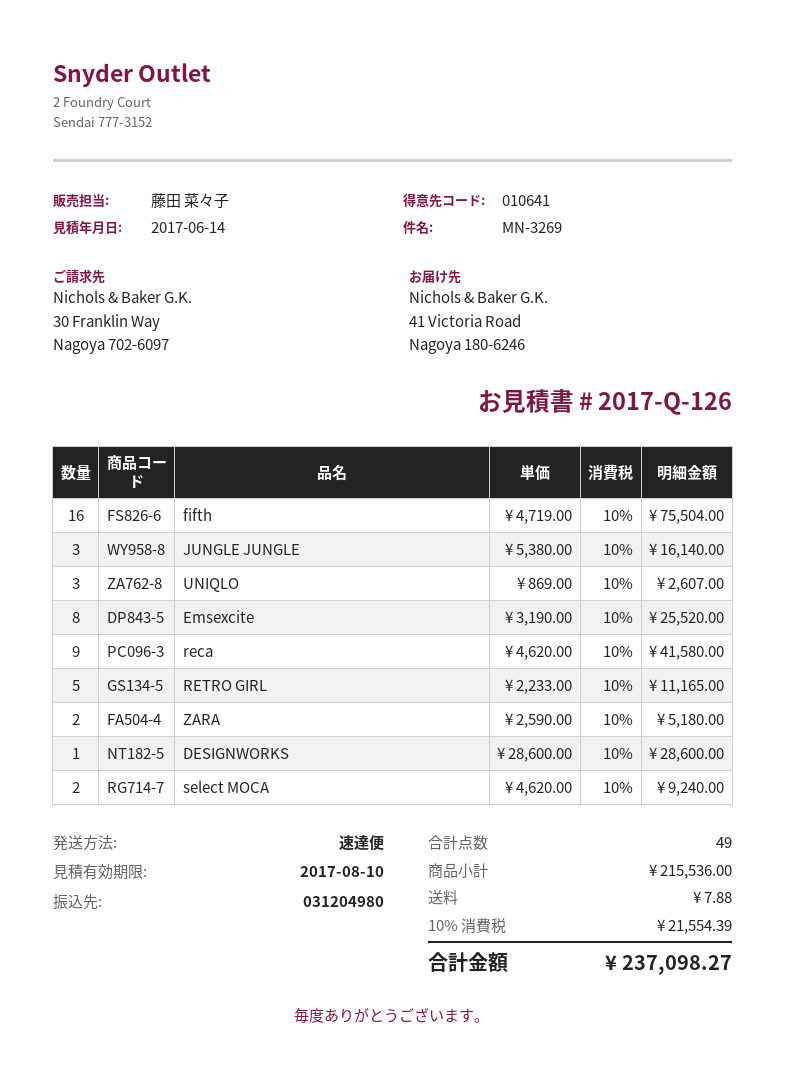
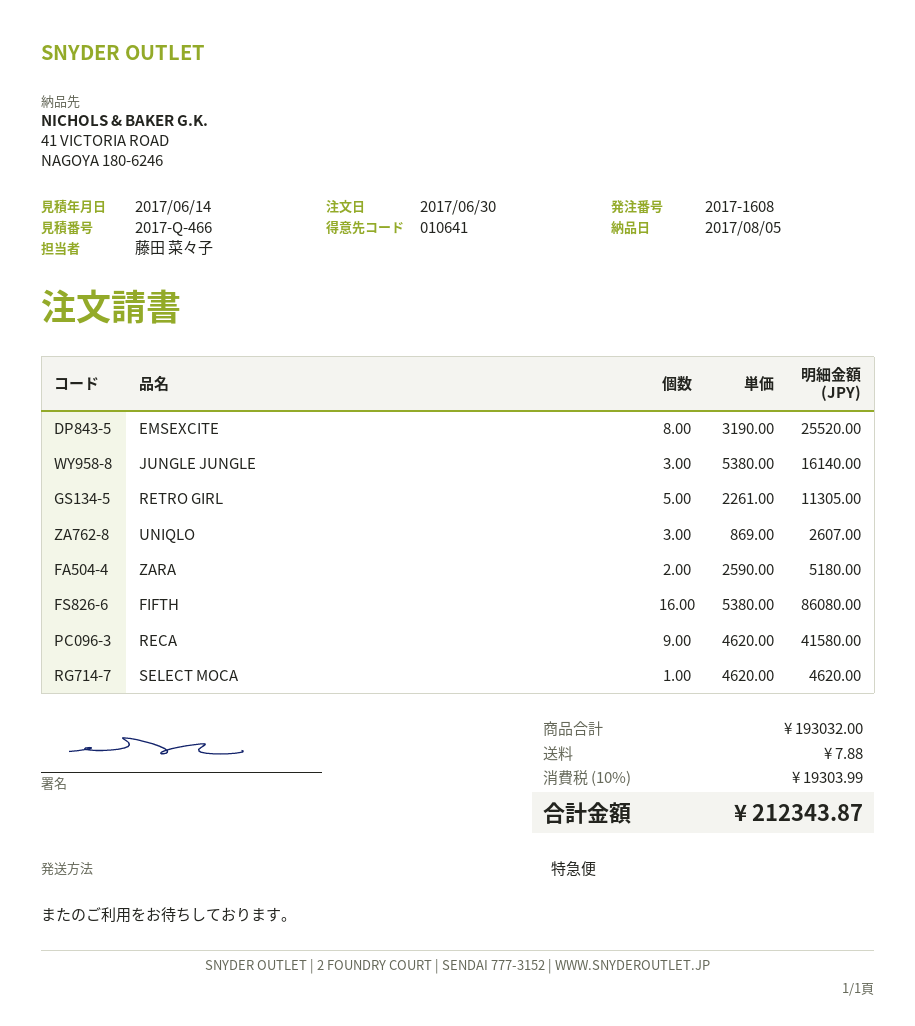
quote number: 2017-Q-126 -> 2017-Q-466
fifth: 16 x 4719.00 = 75504.00 -> 16 x 5380.00 = 86080.00
RETRO GIRL: 5 x 2233.00 = 11165.00 -> 5 x 2261.00 = 11305.00
DESIGNWORKS: 1 x 28600.00 = 28600.00 -> none
select MOCA: 2 x 4620.00 = 9240.00 -> 1 x 4620.00 = 4620.00
subtotal: 215536.00 -> 193032.00
tax: 10% = 21554.39 -> 10% = 19303.99
total: 237098.27 -> 212343.87

